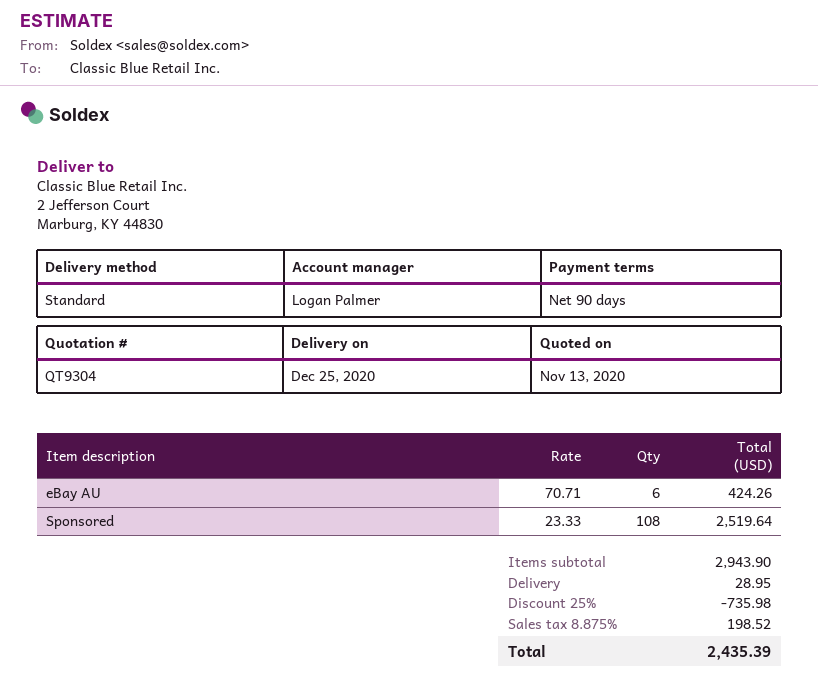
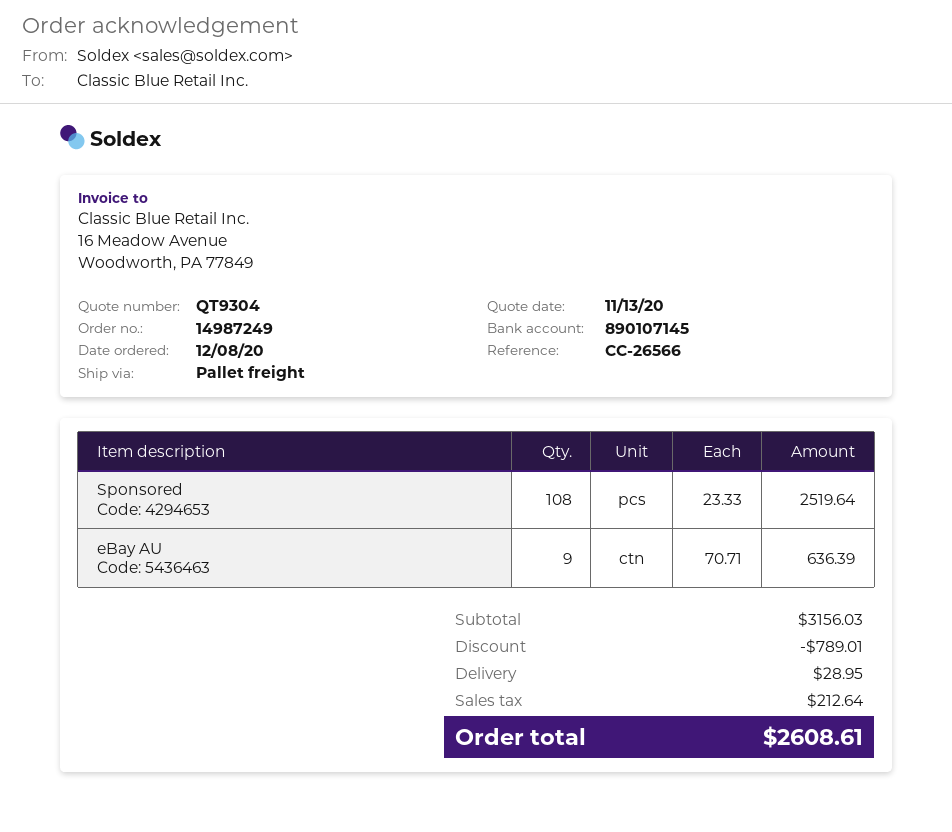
shipping method: standard -> pallet freight
eBay AU: 6 x 70.71 = 424.26 -> 9 x 70.71 = 636.39
subtotal: 2943.90 -> 3156.03
discount: 735.98 -> 789.01
tax: 198.52 -> 212.64
total: 2435.39 -> 2608.61

